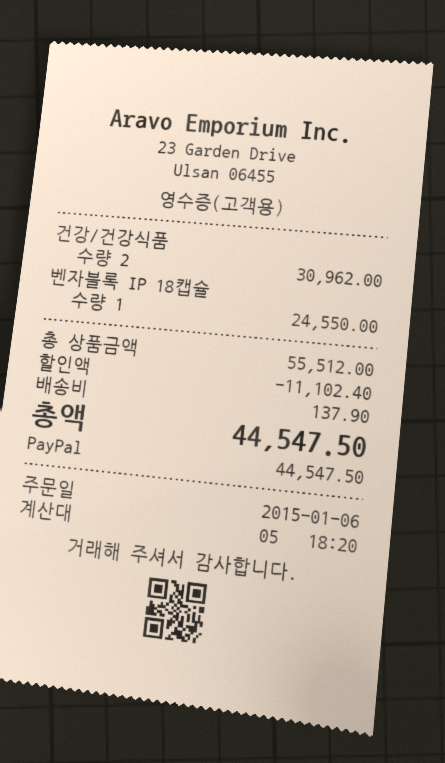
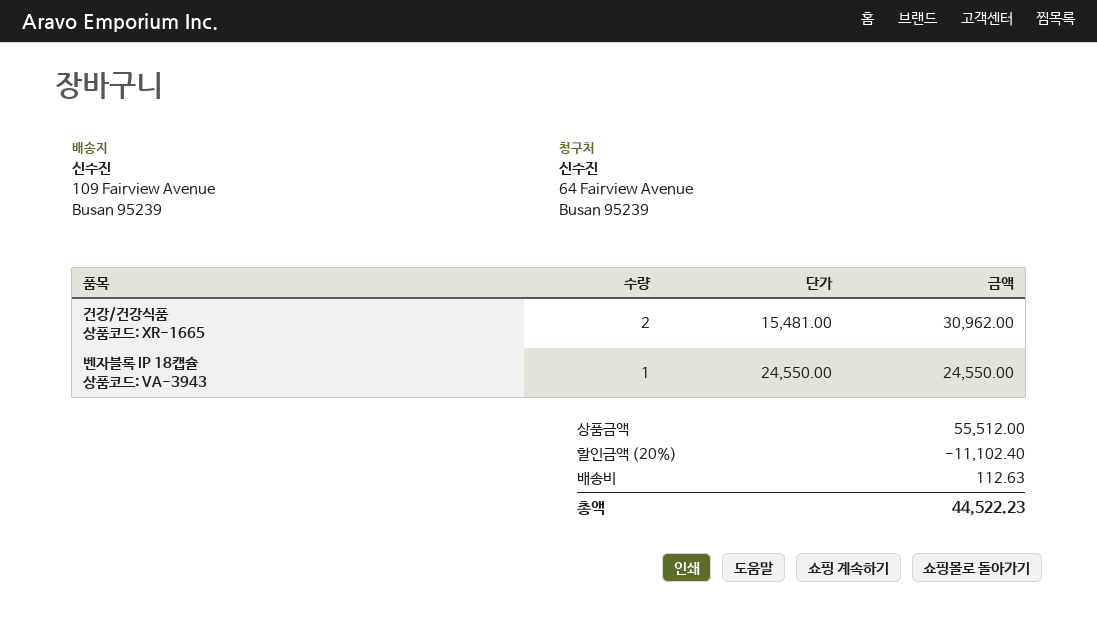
shipping: 137.90 -> 112.63
total: 44547.50 -> 44522.23

